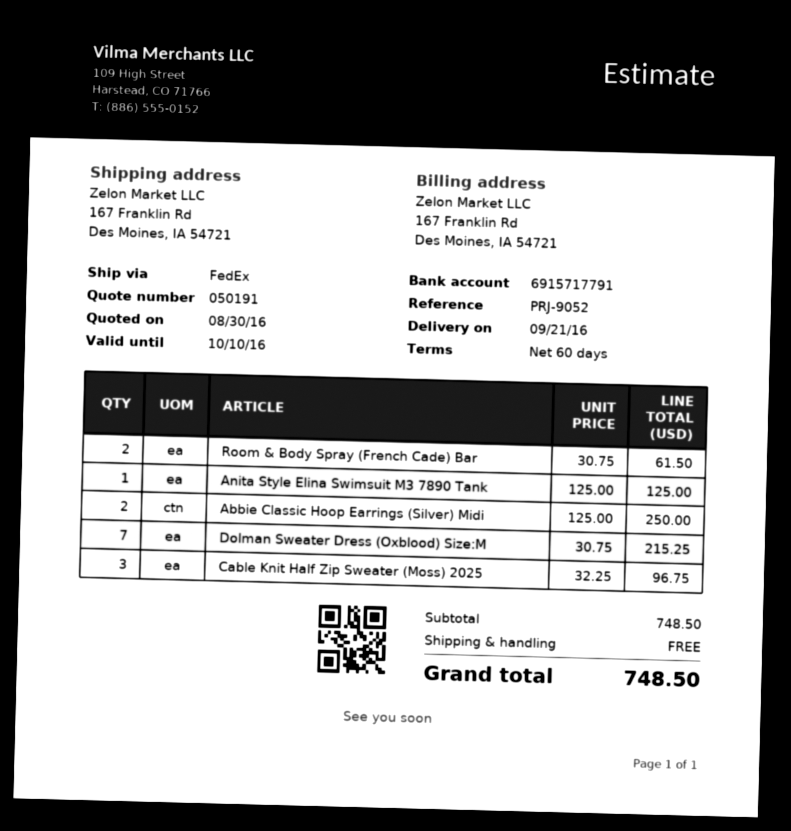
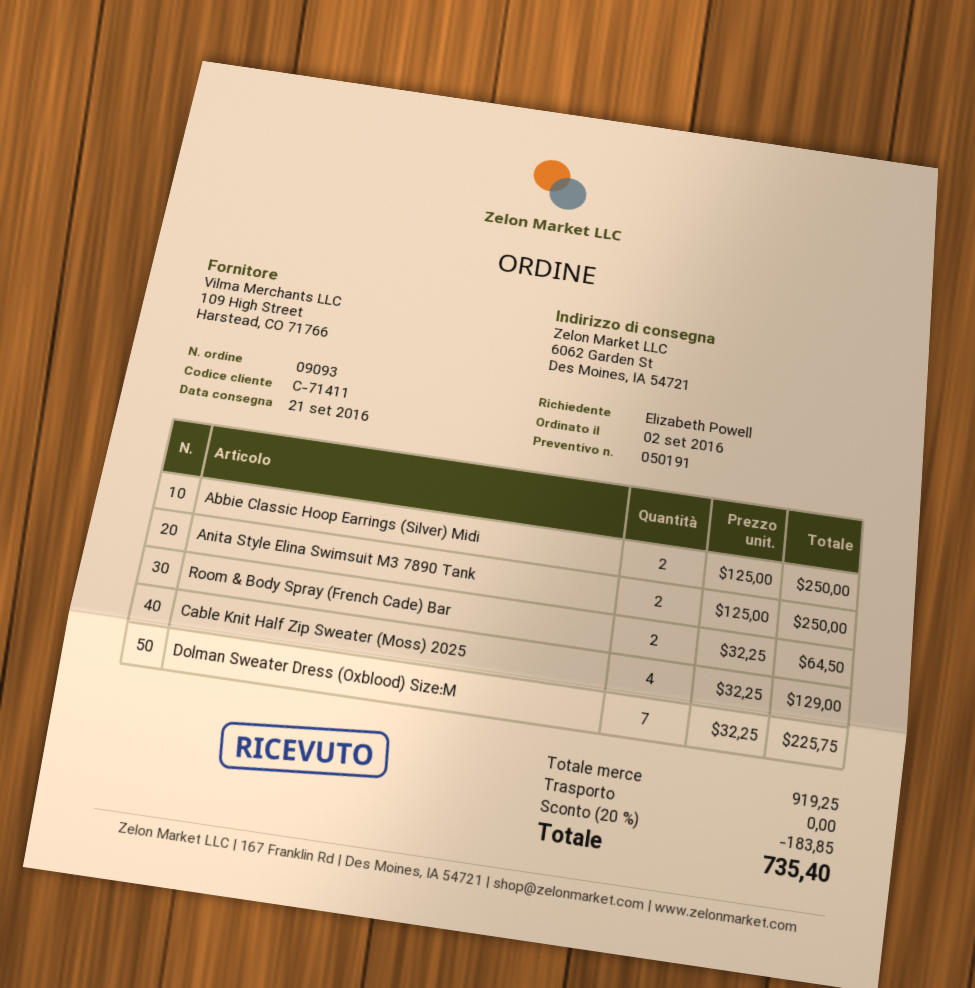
ship to: 167 Franklin Rd, Des Moines, IA 54721 -> 6062 Garden St, Des Moines, IA 54721
Room & Body Spray (French Cade) Bar: 2 x 30.75 = 61.50 -> 2 x 32.25 = 64.50
Anita Style Elina Swimsuit M3 7890 Tank: 1 x 125.00 = 125.00 -> 2 x 125.00 = 250.00
Dolman Sweater Dress (Oxblood) Size:M: 7 x 30.75 = 215.25 -> 7 x 32.25 = 225.75
Cable Knit Half Zip Sweater (Moss) 2025: 3 x 32.25 = 96.75 -> 4 x 32.25 = 129.00
subtotal: 748.50 -> 919.25
discount: none -> 20% = 183.85
total: 748.50 -> 735.40

